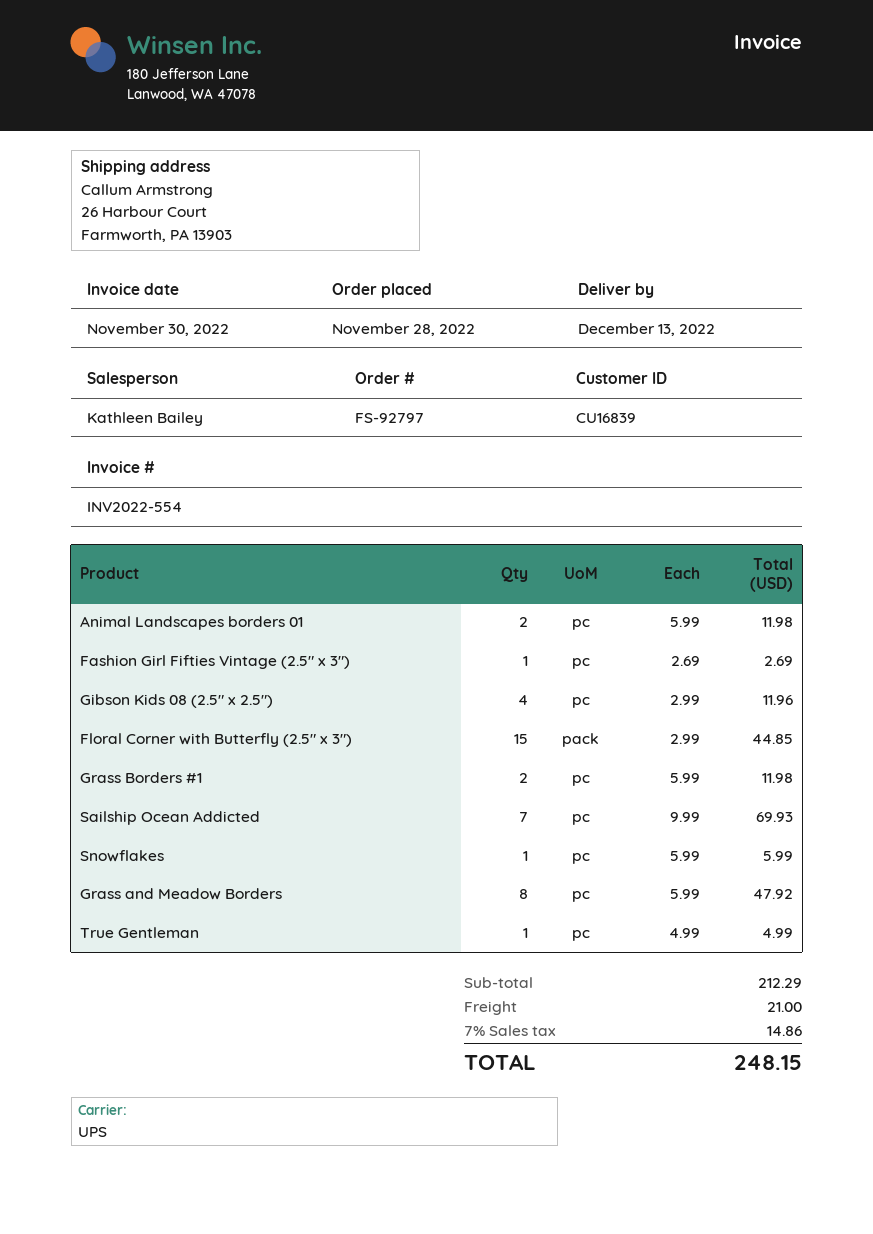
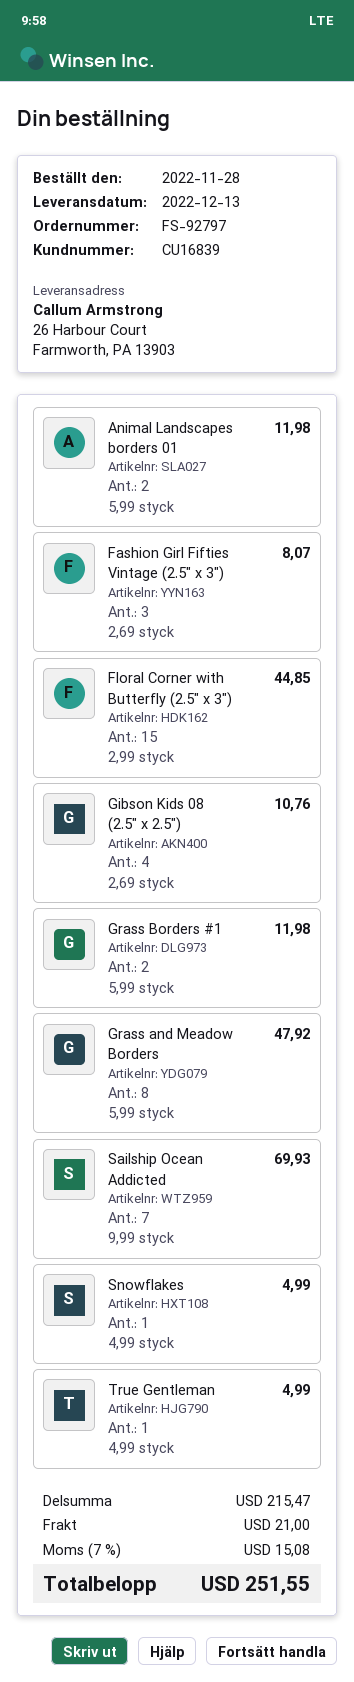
Fashion Girl Fifties Vintage (2.5" x 3"): 1 x 2.69 = 2.69 -> 3 x 2.69 = 8.07
Gibson Kids 08 (2.5" x 2.5"): 4 x 2.99 = 11.96 -> 4 x 2.69 = 10.76
Snowflakes: 1 x 5.99 = 5.99 -> 1 x 4.99 = 4.99
subtotal: 212.29 -> 215.47
tax: 7% = 14.86 -> 7% = 15.08
total: 248.15 -> 251.55

